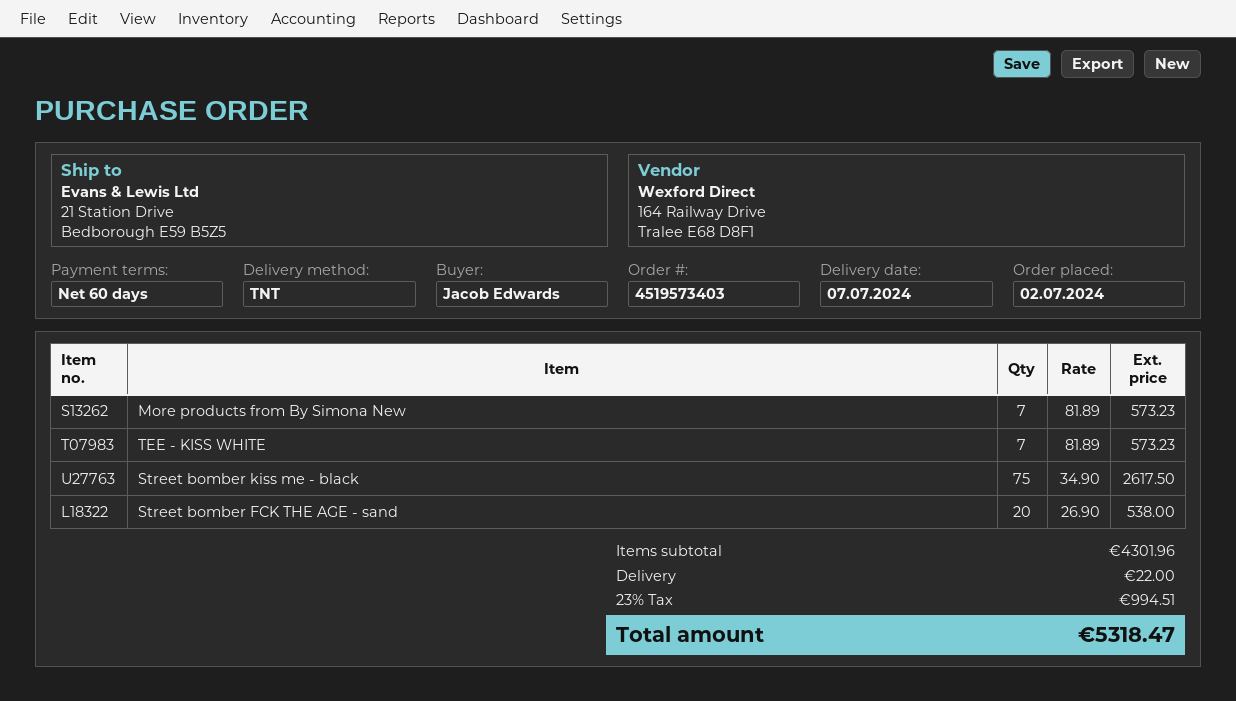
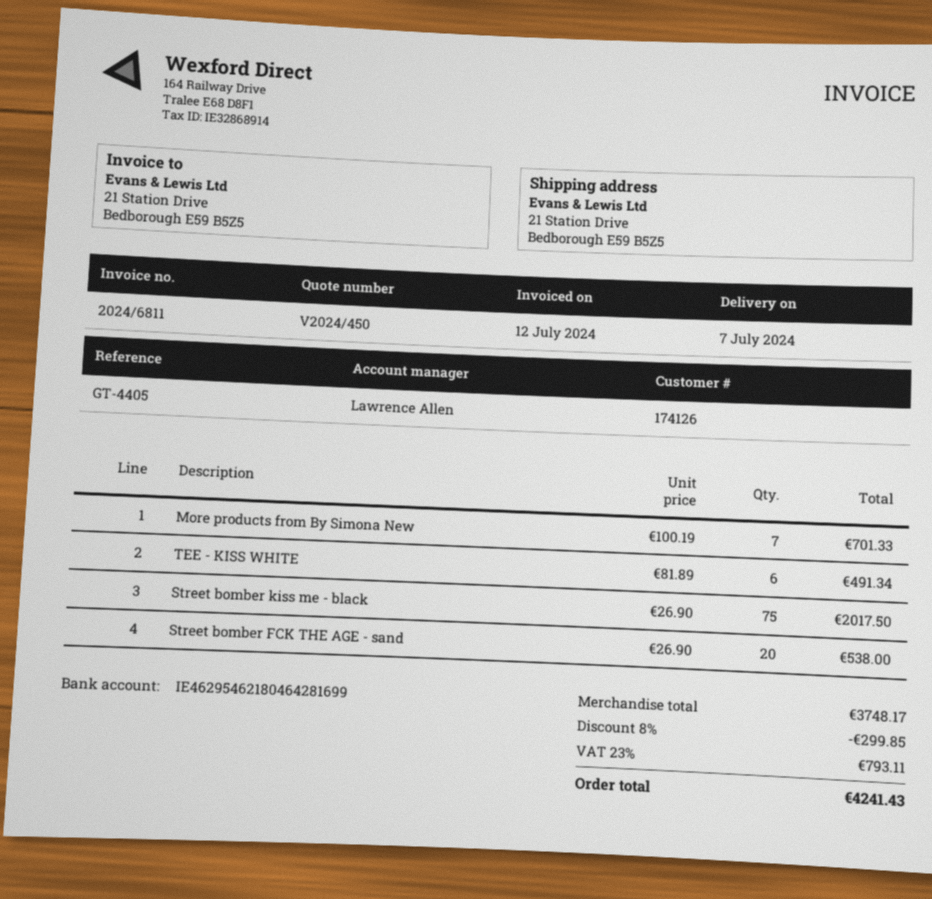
More products from By Simona New: 7 x 81.89 = 573.23 -> 7 x 100.19 = 701.33
TEE - KISS WHITE: 7 x 81.89 = 573.23 -> 6 x 81.89 = 491.34
Street bomber kiss me - black: 75 x 34.90 = 2617.50 -> 75 x 26.90 = 2017.50
subtotal: 4301.96 -> 3748.17
discount: none -> 8% = 299.85
shipping: 22.00 -> none
tax: 23% = 994.51 -> 23% = 793.11
total: 5318.47 -> 4241.43

